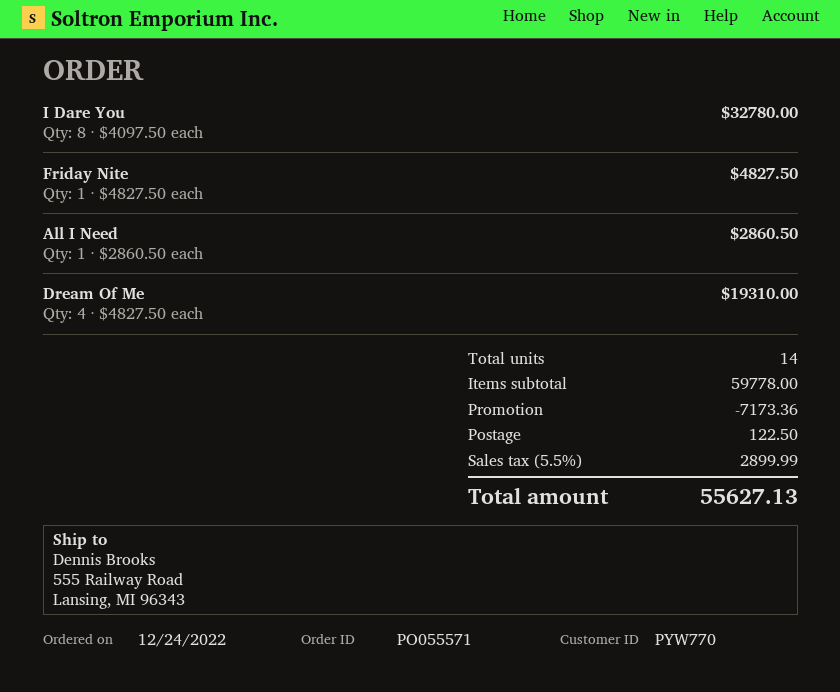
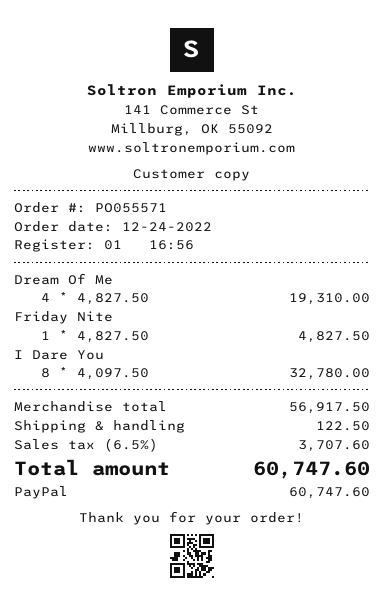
All I Need: 1 x 2860.50 = 2860.50 -> none
subtotal: 59778.00 -> 56917.50
discount: 7173.36 -> none
tax: 5.5% = 2899.99 -> 6.5% = 3707.60
total: 55627.13 -> 60747.60

